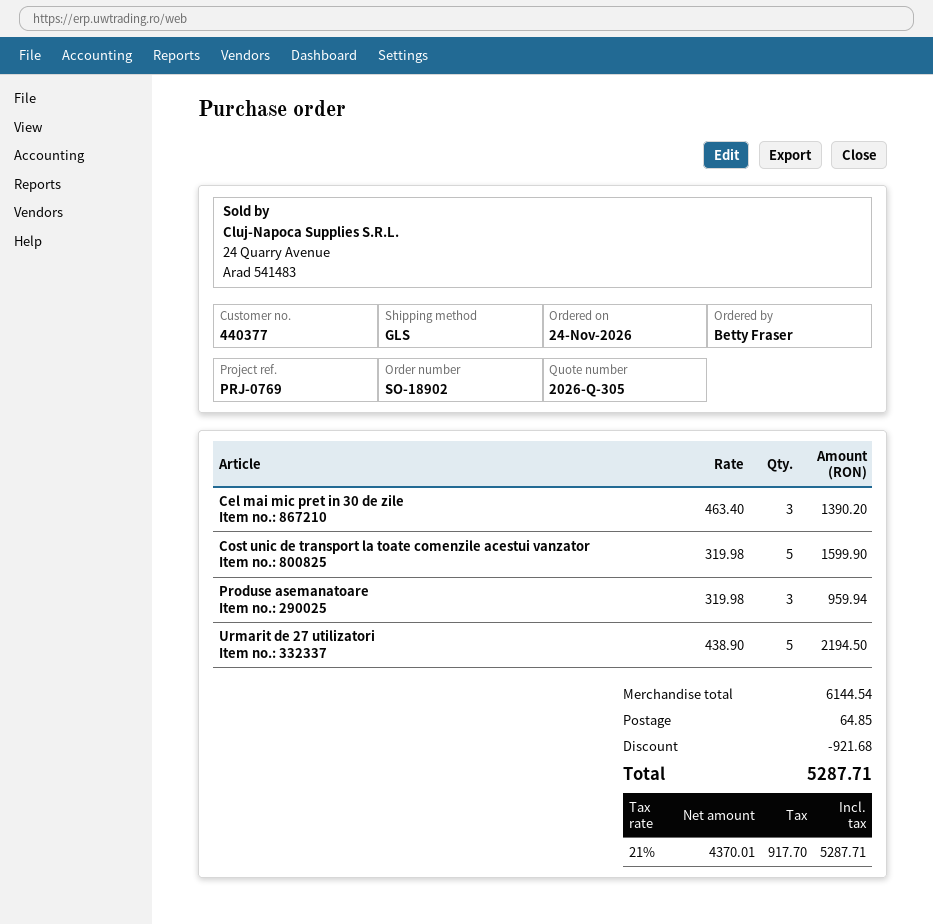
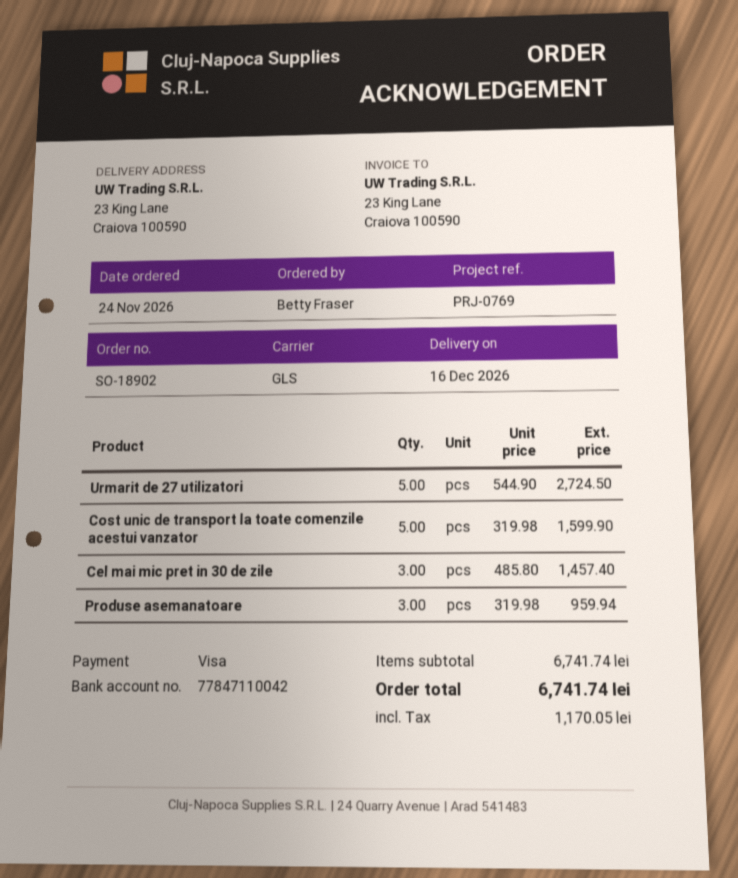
Cel mai mic pret in 30 de zile: 3 x 463.40 = 1390.20 -> 3 x 485.80 = 1457.40
Urmarit de 27 utilizatori: 5 x 438.90 = 2194.50 -> 5 x 544.90 = 2724.50
subtotal: 6144.54 -> 6741.74
discount: 921.68 -> none
shipping: 64.85 -> none
tax: 917.70 -> 1170.05
total: 5287.71 -> 6741.74

